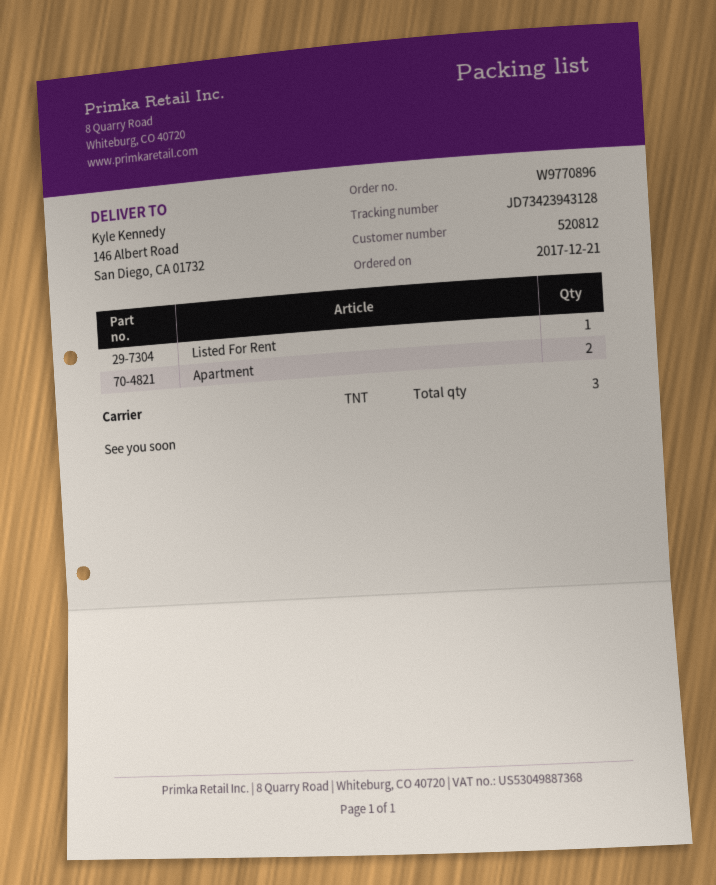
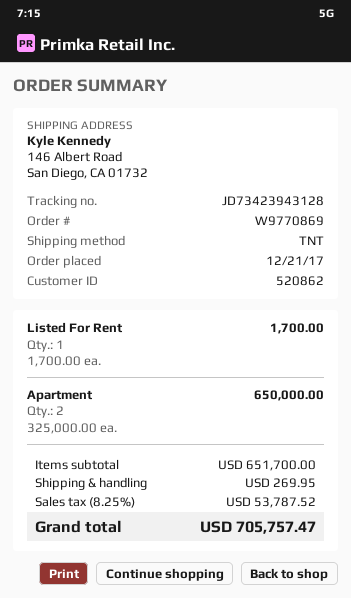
order number: W9770896 -> W9770869
customer number: 520812 -> 520862

